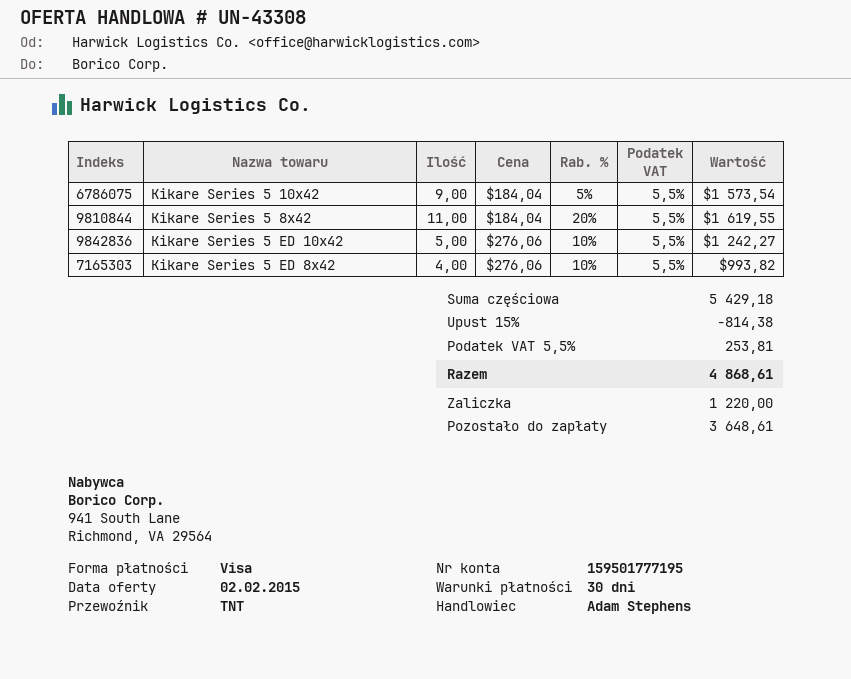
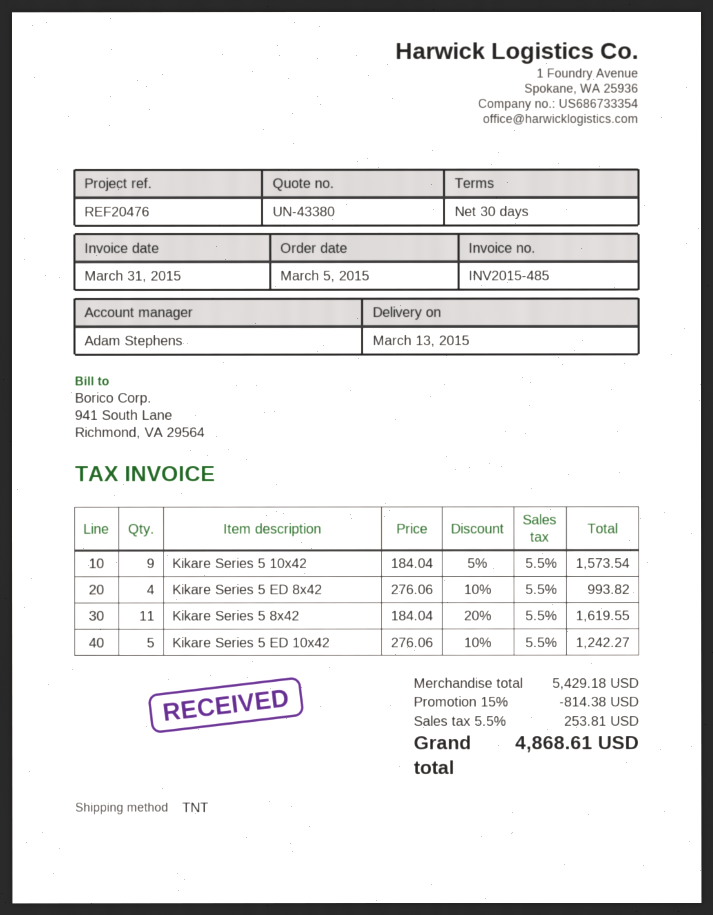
quote number: UN-43308 -> UN-43380

